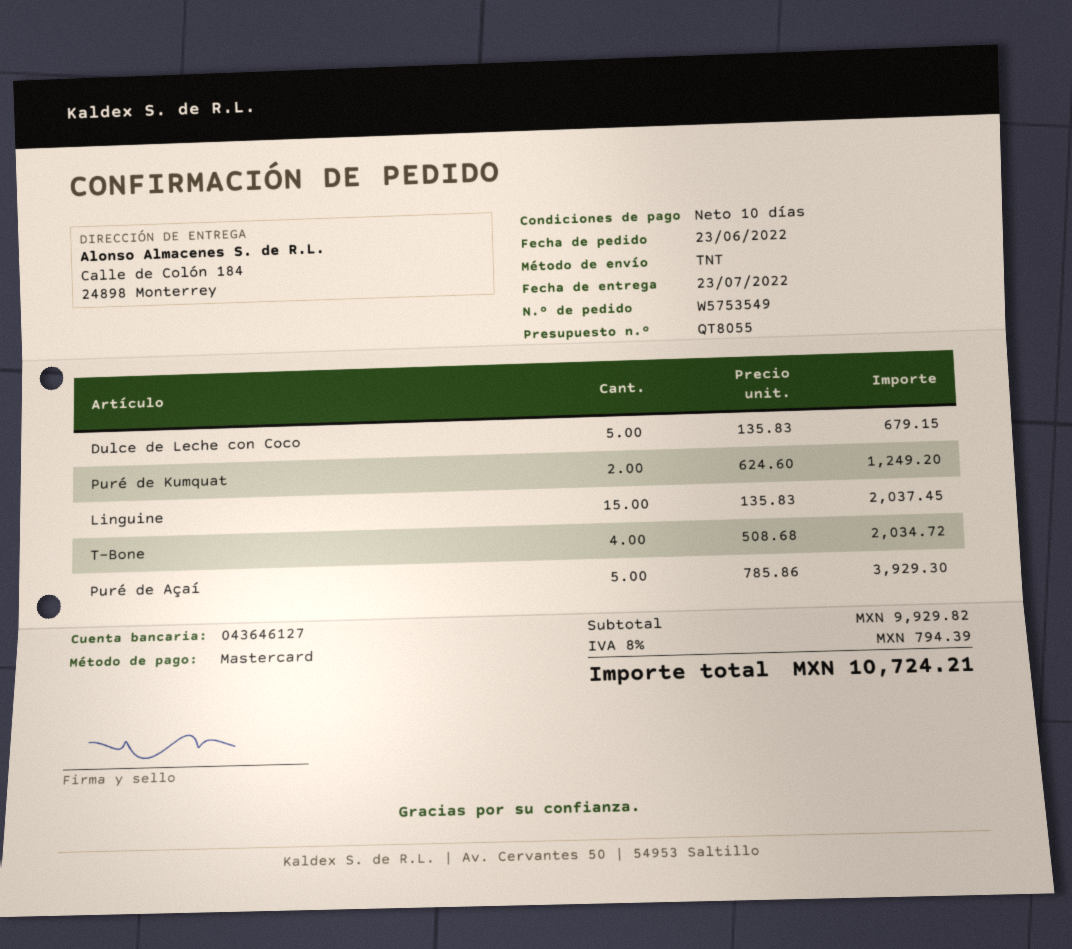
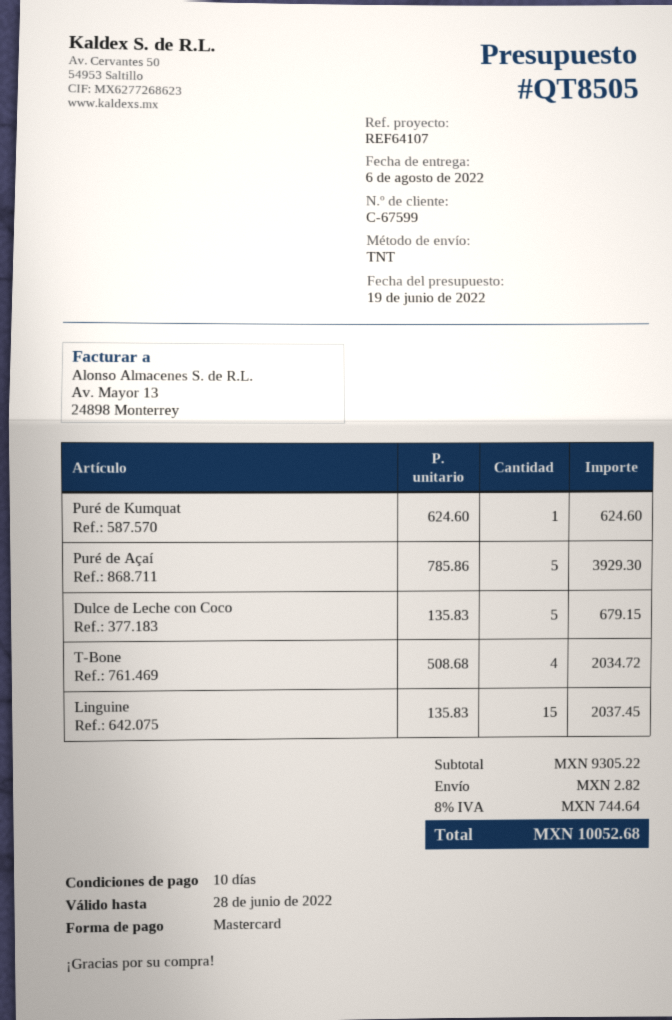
quote number: QT8055 -> QT8505
delivery date: 2022-07-23 -> 2022-08-06
Puré de Kumquat: 2 x 624.60 = 1249.20 -> 1 x 624.60 = 624.60
subtotal: 9929.82 -> 9305.22
shipping: none -> 2.82
tax: 8% = 794.39 -> 8% = 744.64
total: 10724.21 -> 10052.68

